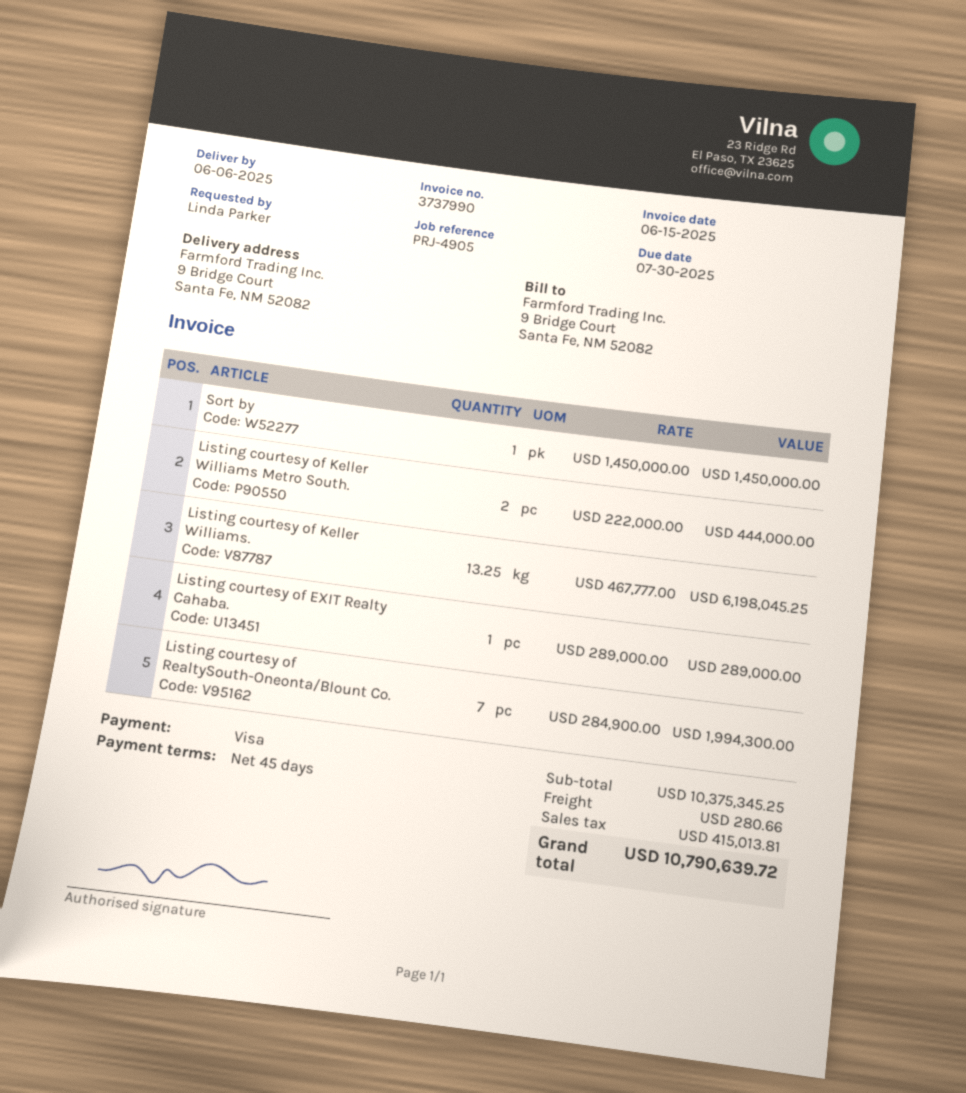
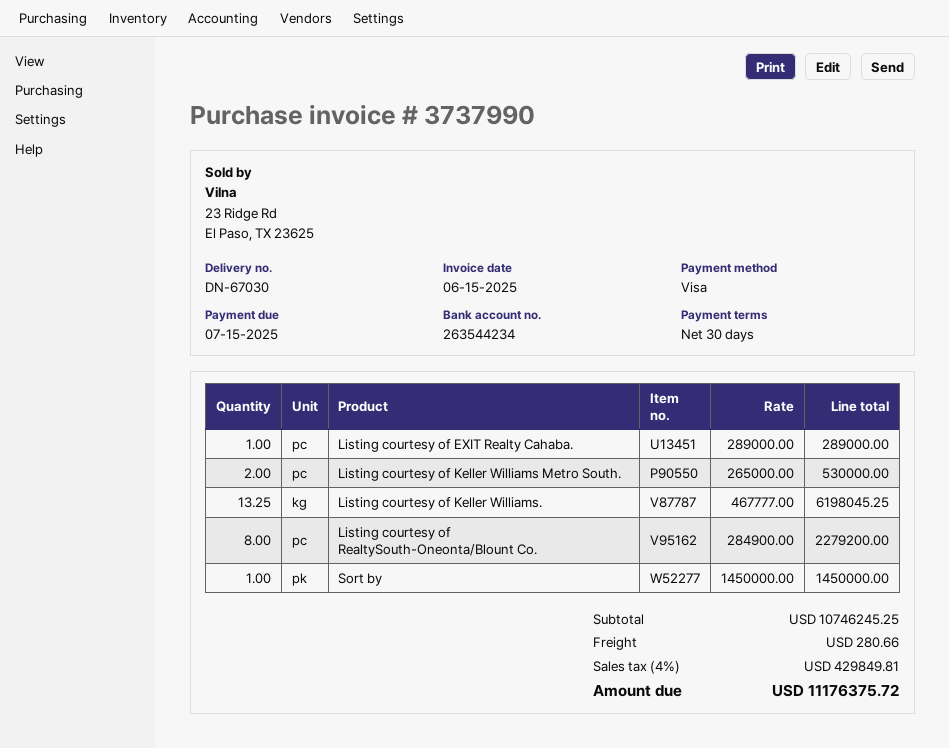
payment terms: 45 days -> 30 days
due date: 2025-07-30 -> 2025-07-15
Listing courtesy of Keller Williams Metro South.: 2 x 222000.00 = 444000.00 -> 2 x 265000.00 = 530000.00
Listing courtesy of RealtySouth-Oneonta/Blount Co.: 7 x 284900.00 = 1994300.00 -> 8 x 284900.00 = 2279200.00
subtotal: 10375345.25 -> 10746245.25
tax: 415013.81 -> 429849.81
total: 10790639.72 -> 11176375.72

